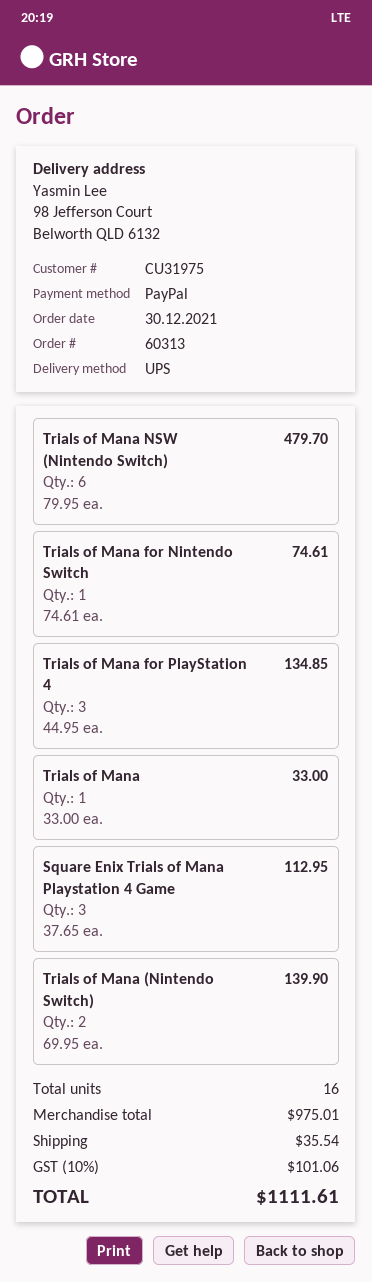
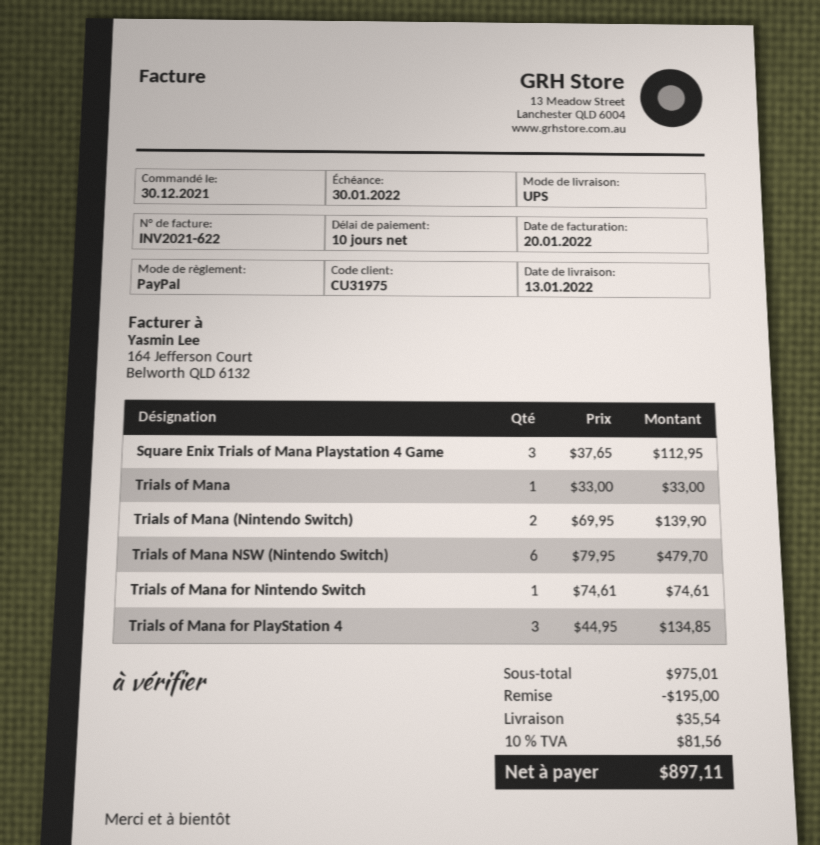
discount: none -> 195.00
tax: 10% = 101.06 -> 10% = 81.56
total: 1111.61 -> 897.11

